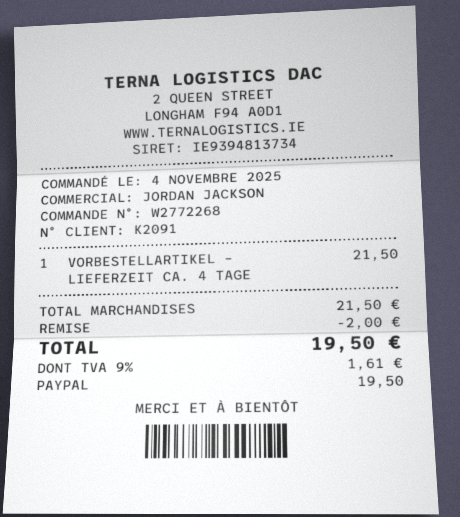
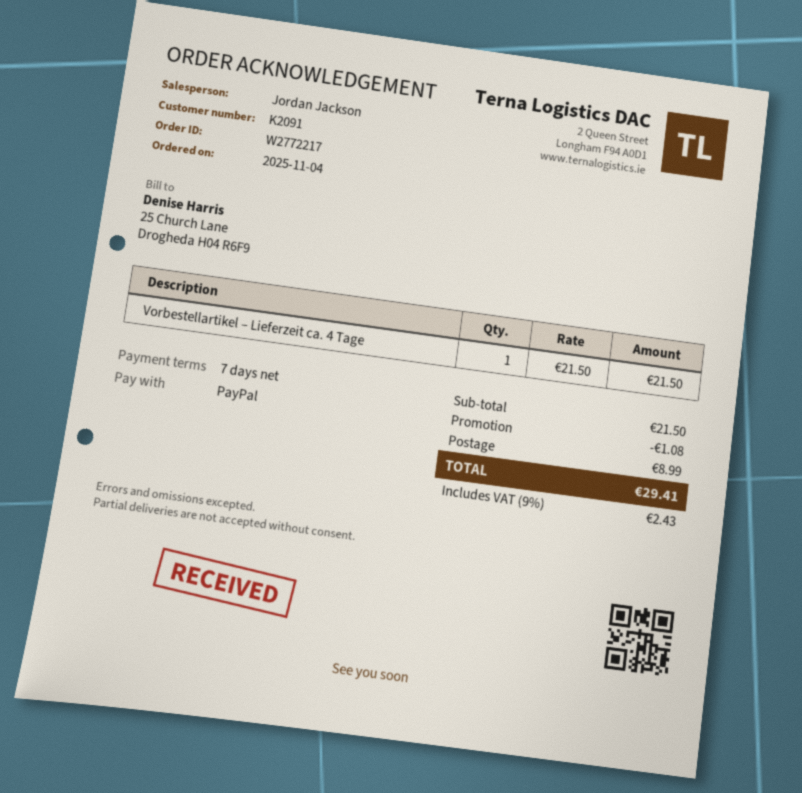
order number: W2772268 -> W2772217
discount: 2.00 -> 1.08
shipping: none -> 8.99
tax: 9% = 1.61 -> 9% = 2.43
total: 19.50 -> 29.41

